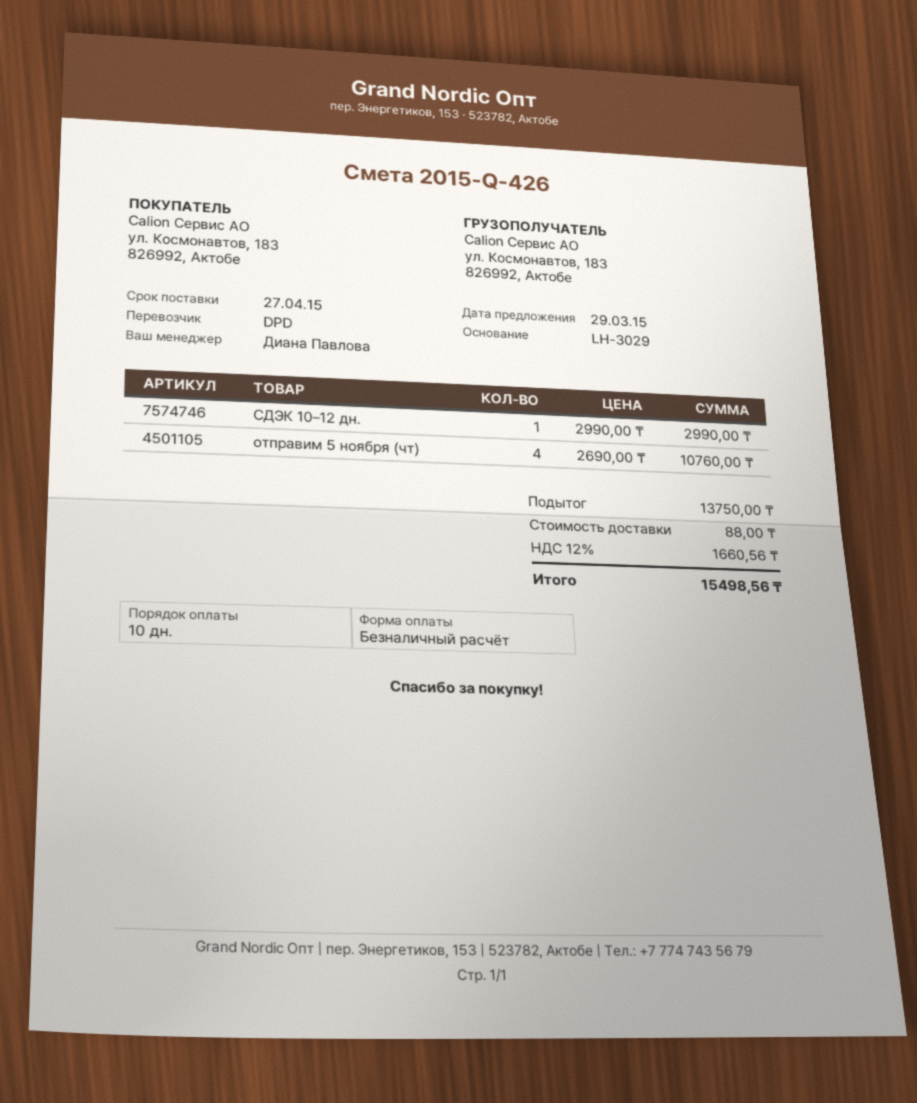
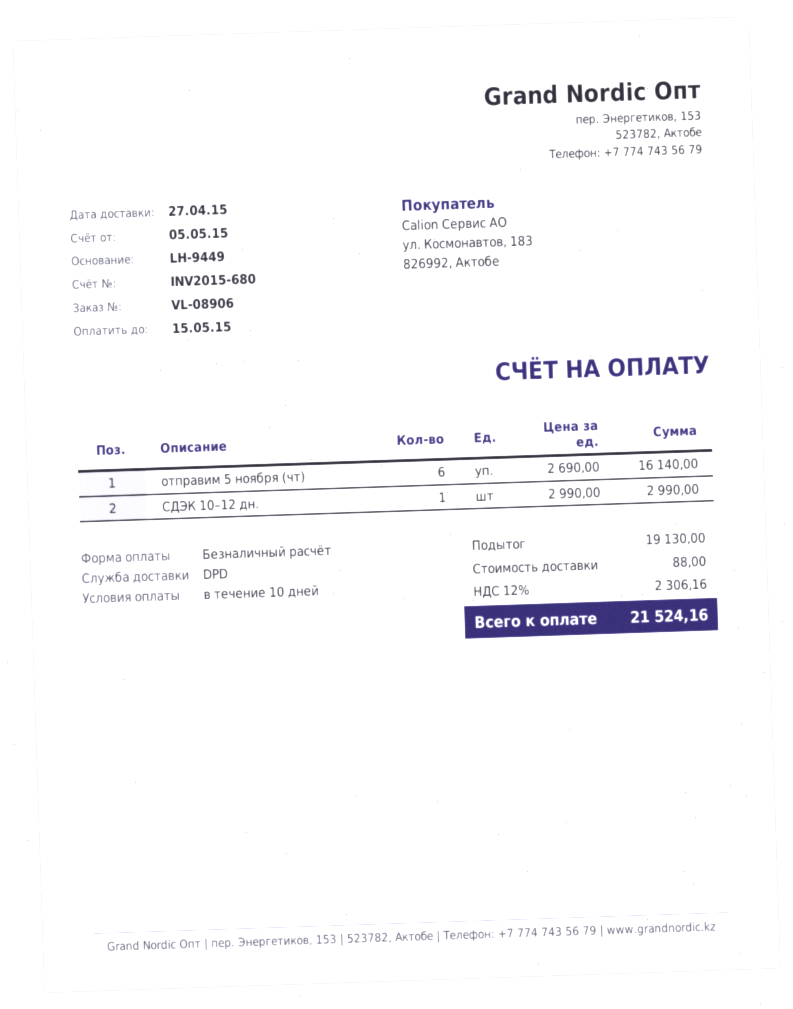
reference: LH-3029 -> LH-9449
отправим 5 ноября (чт): 4 x 2690.00 = 10760.00 -> 6 x 2690.00 = 16140.00
subtotal: 13750.00 -> 19130.00
tax: 12% = 1660.56 -> 12% = 2306.16
total: 15498.56 -> 21524.16

